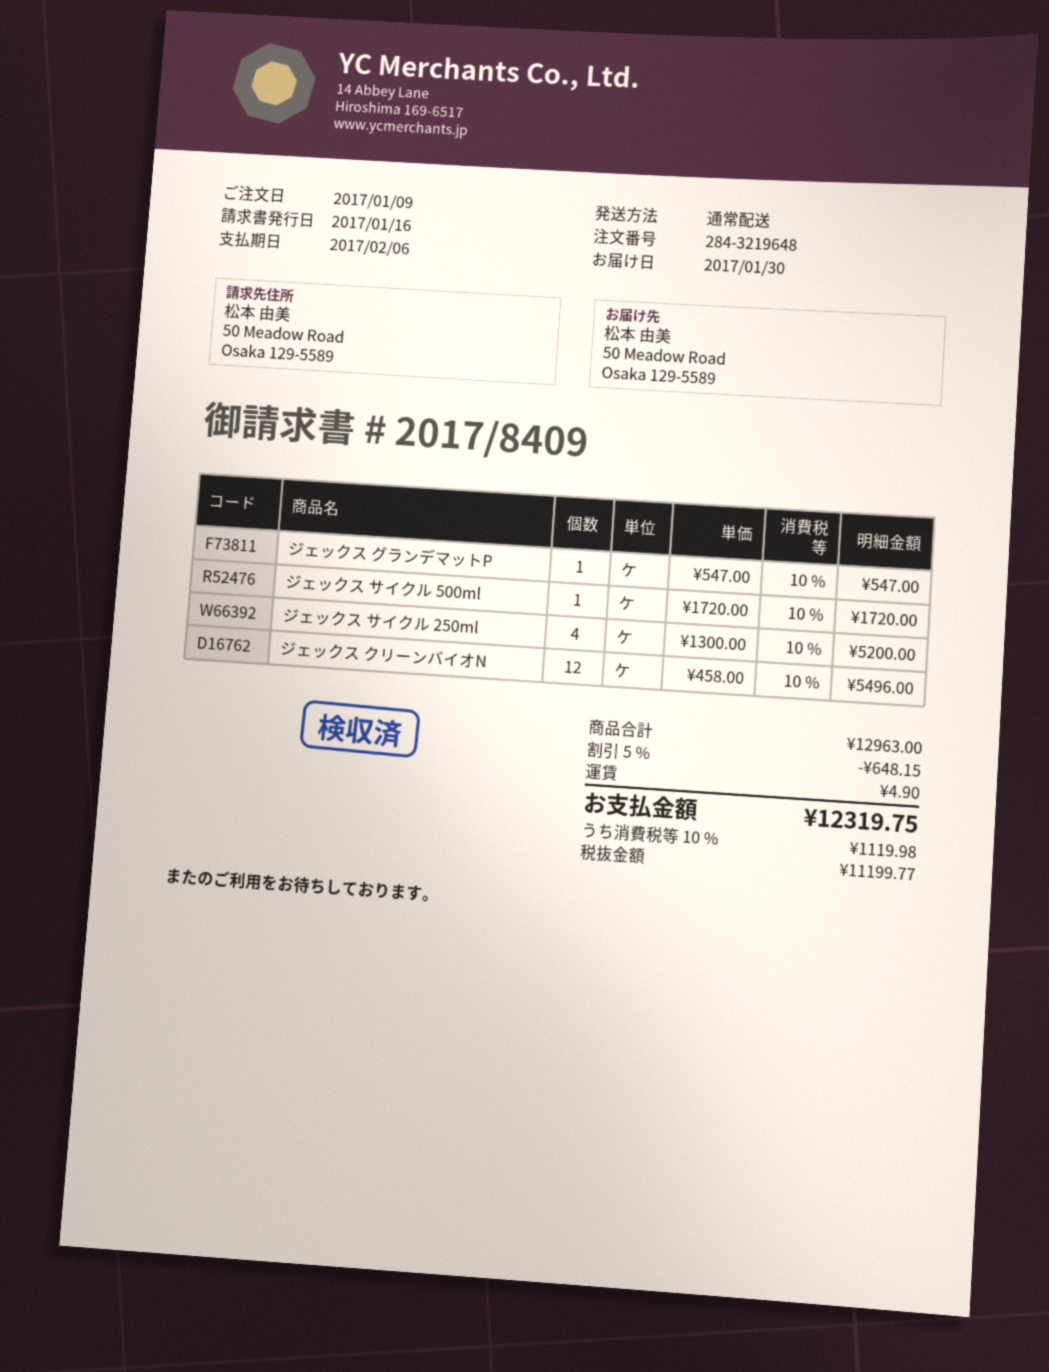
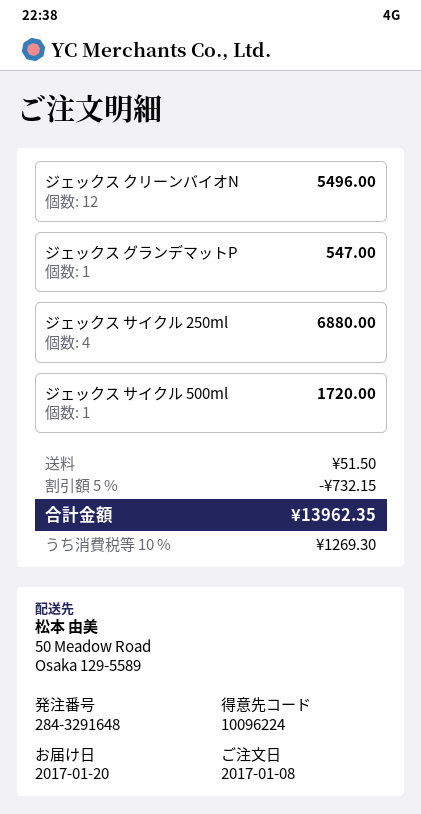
order number: 284-3219648 -> 284-3291648
order date: 2017-01-09 -> 2017-01-08
delivery date: 2017-01-30 -> 2017-01-20
ジェックス サイクル 250ml: 4 for 5200.00 -> 4 for 6880.00
discount: 5% = 648.15 -> 5% = 732.15
shipping: 4.90 -> 51.50
tax: 10% = 1119.98 -> 10% = 1269.30
total: 12319.75 -> 13962.35

